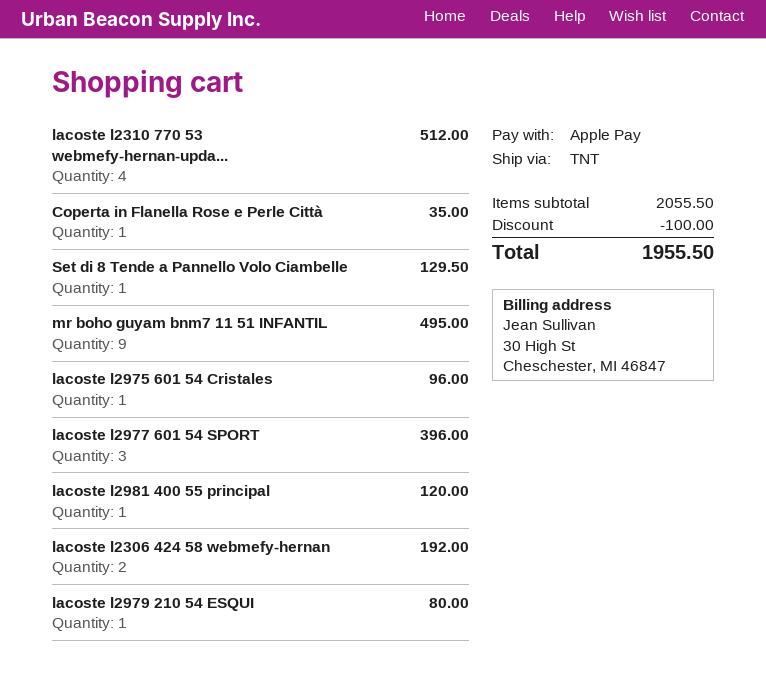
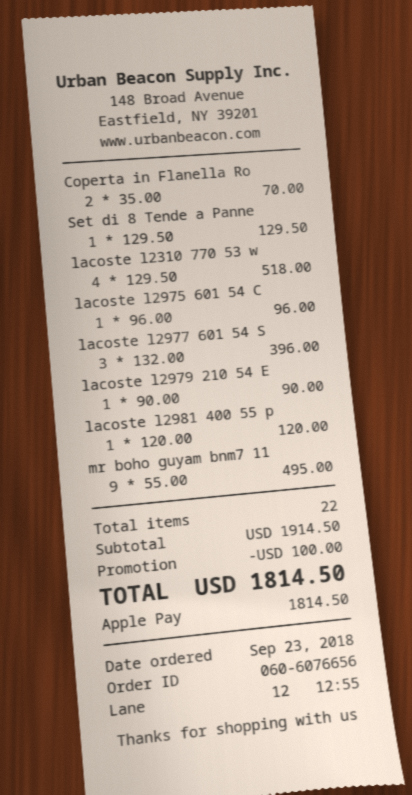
lacoste l2310 770 53 webmefy-hernan-upda...: 4 for 512.00 -> 4 for 518.00
Coperta in Flanella Rose e Perle Città: 1 for 35.00 -> 2 for 70.00
lacoste l2306 424 58 webmefy-hernan: 2 for 192.00 -> none
lacoste l2979 210 54 ESQUI: 1 for 80.00 -> 1 for 90.00
subtotal: 2055.50 -> 1914.50
total: 1955.50 -> 1814.50

